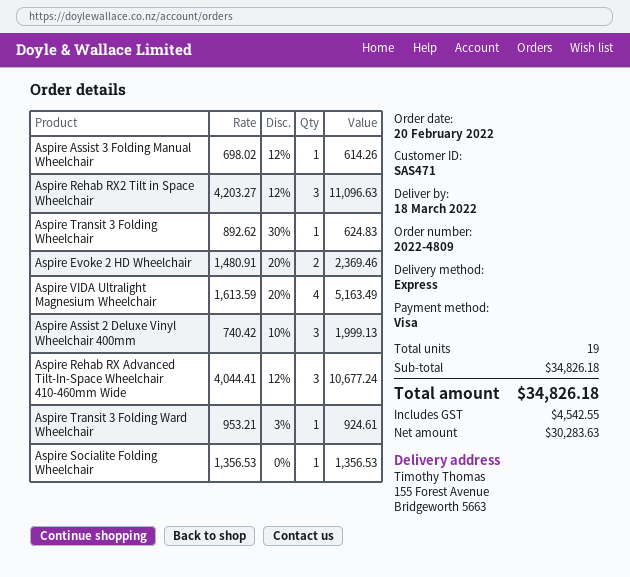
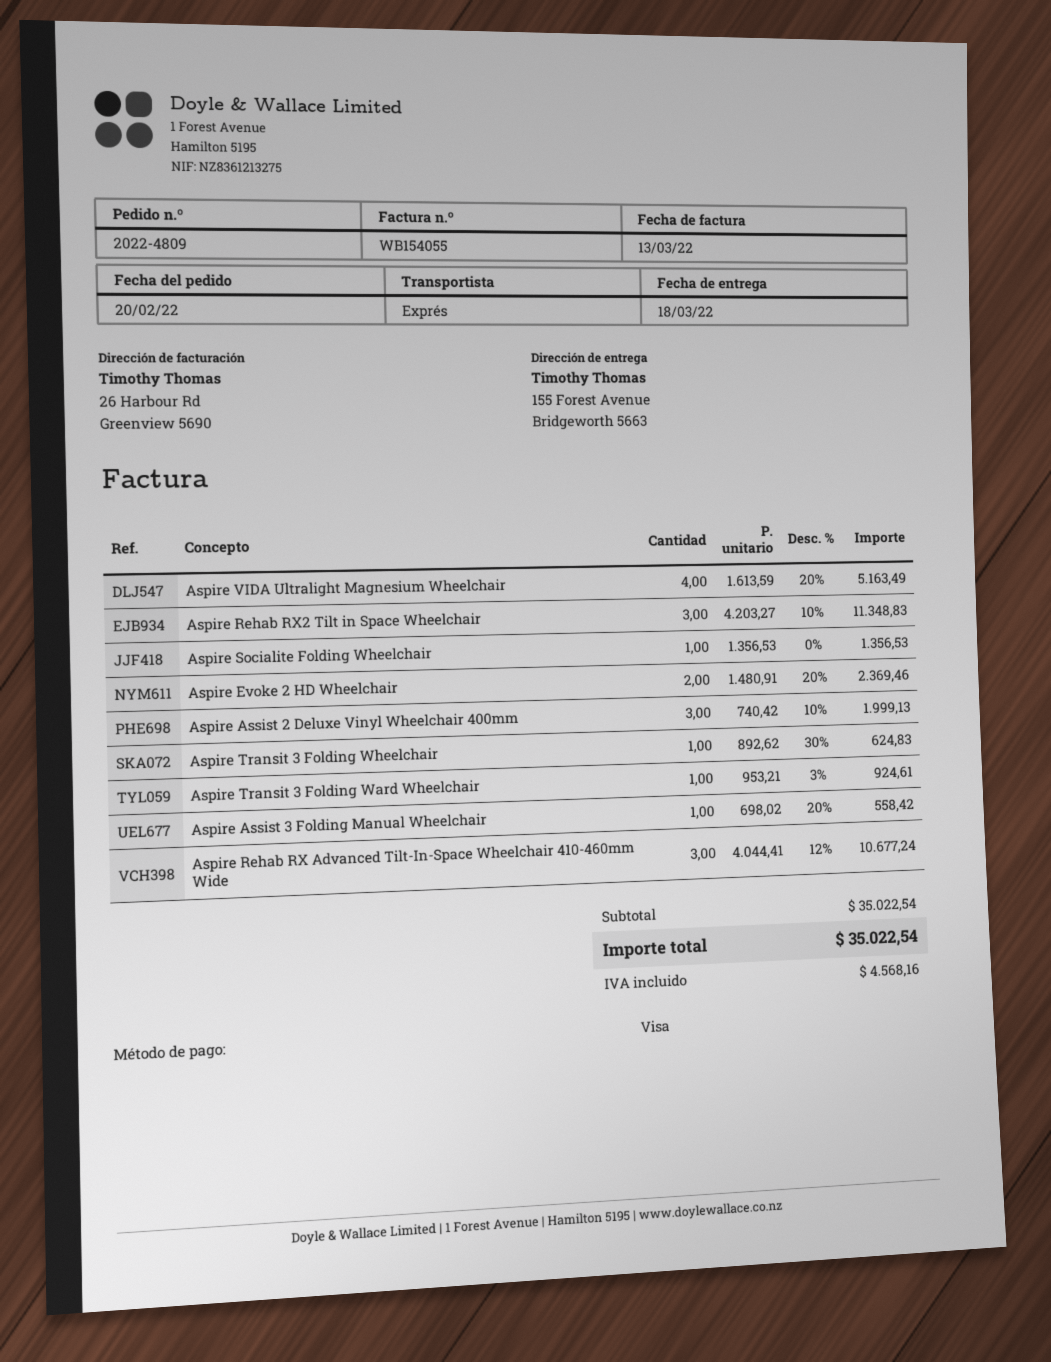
Aspire Assist 3 Folding Manual Wheelchair: 1 x 698.02 - 12% = 614.26 -> 1 x 698.02 - 20% = 558.42
Aspire Rehab RX2 Tilt in Space Wheelchair: 3 x 4203.27 - 12% = 11096.63 -> 3 x 4203.27 - 10% = 11348.83
subtotal: 34826.18 -> 35022.54
tax: 4542.55 -> 4568.16
total: 34826.18 -> 35022.54

